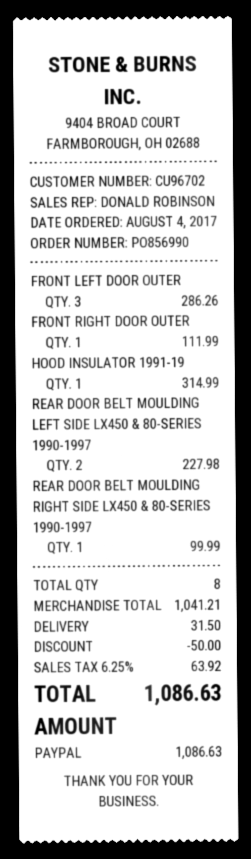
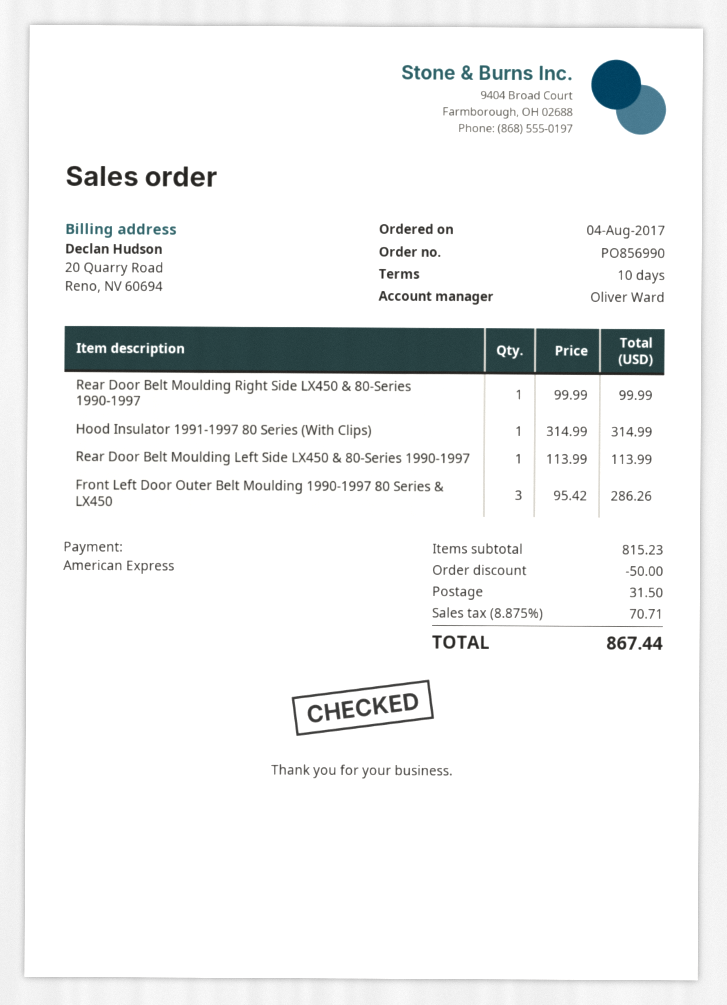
sales rep: DONALD ROBINSON -> Oliver Ward
payment method: PayPal -> American Express
FRONT RIGHT DOOR OUTER: 1 for 111.99 -> none
REAR DOOR BELT MOULDING LEFT SIDE LX450 & 80-SERIES 1990-1997: 2 for 227.98 -> 1 for 113.99
subtotal: 1041.21 -> 815.23
tax: 6.25% = 63.92 -> 8.875% = 70.71
total: 1086.63 -> 867.44

